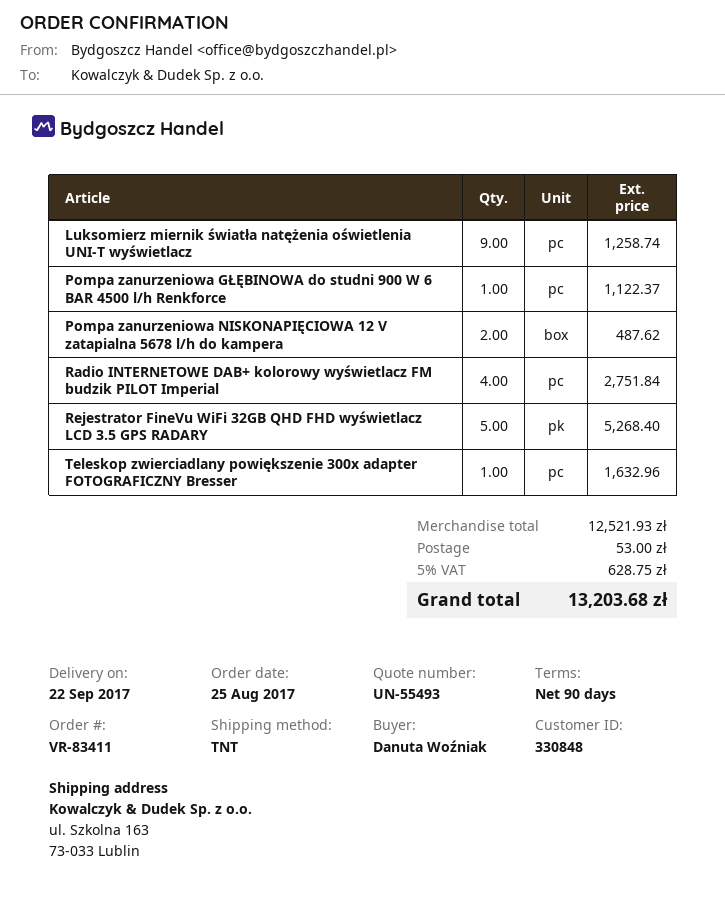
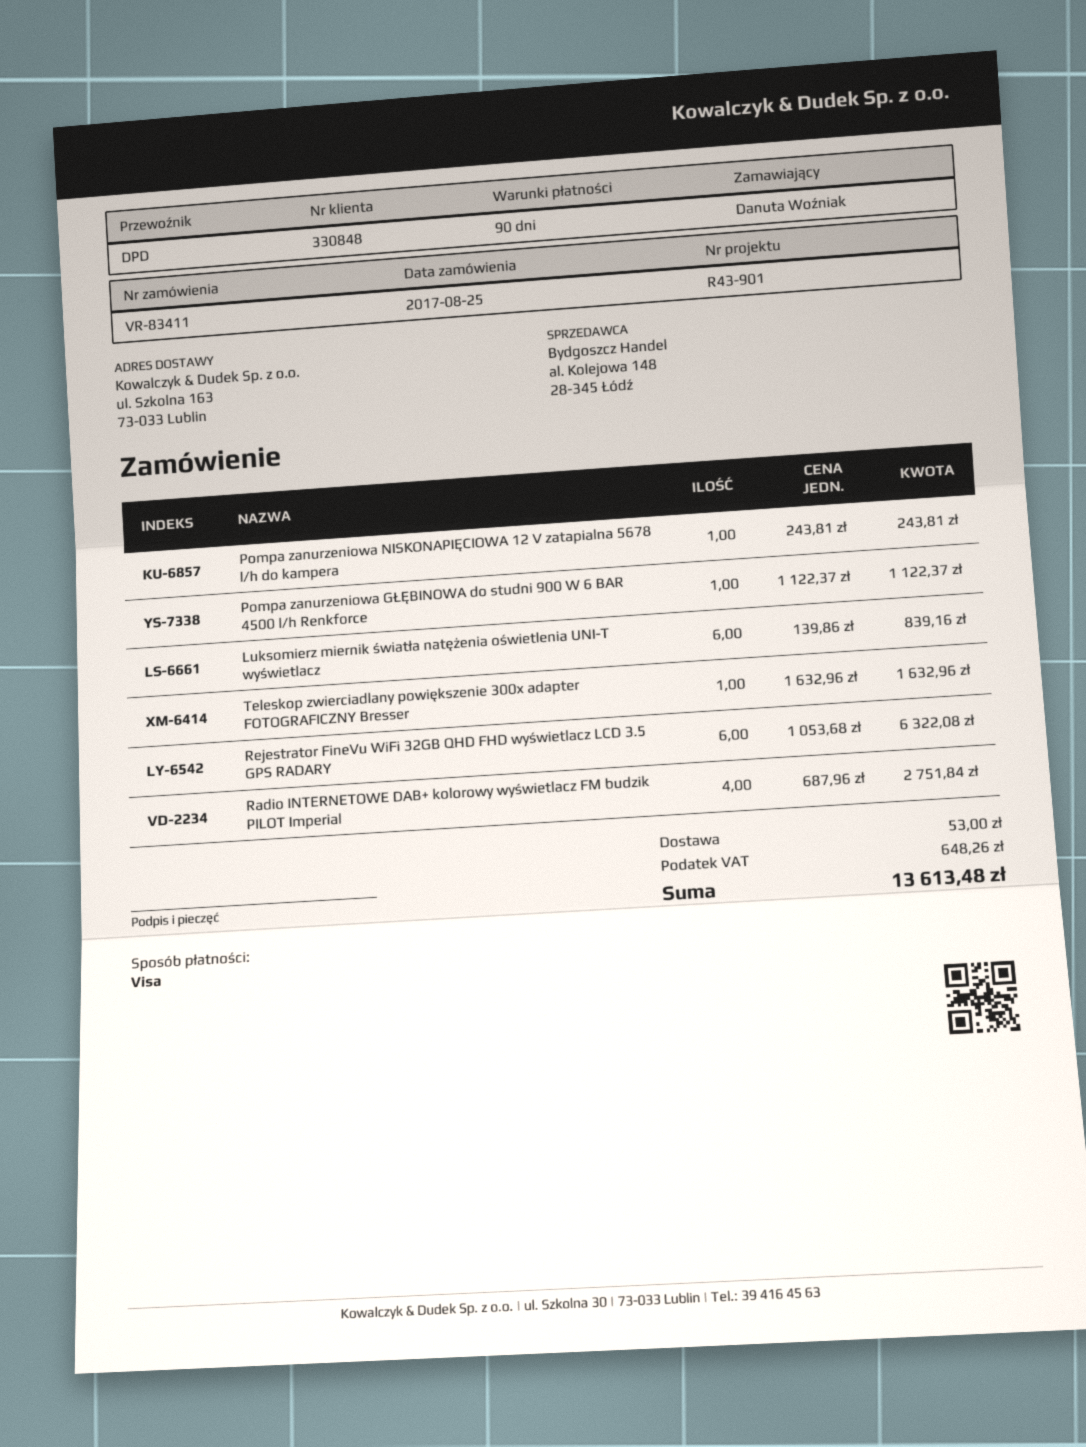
shipping method: TNT -> DPD
Luksomierz miernik światła natężenia oświetlenia UNI-T wyświetlacz: 9 for 1258.74 -> 6 for 839.16
Pompa zanurzeniowa NISKONAPIĘCIOWA 12 V zatapialna 5678 l/h do kampera: 2 for 487.62 -> 1 for 243.81
Rejestrator FineVu WiFi 32GB QHD FHD wyświetlacz LCD 3.5 GPS RADARY: 5 for 5268.40 -> 6 for 6322.08
tax: 628.75 -> 648.26
total: 13203.68 -> 13613.48

